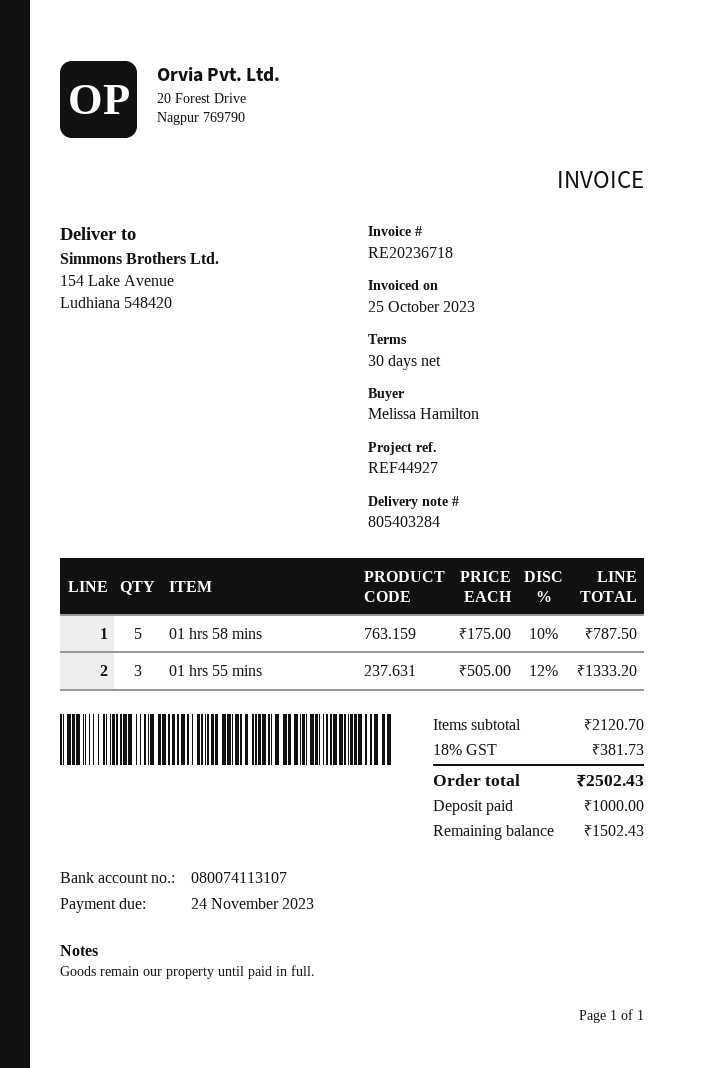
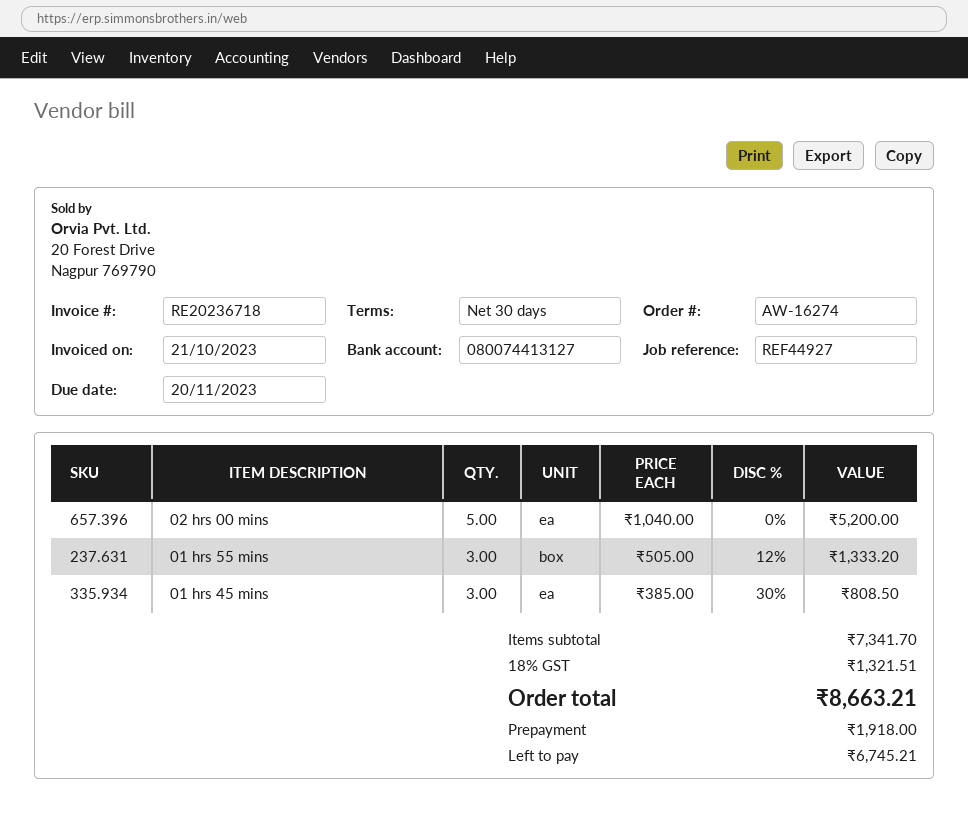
invoice date: 2023-10-25 -> 2023-10-21
due date: 2023-11-24 -> 2023-11-20
bank account: 080074113107 -> 080074413127
01 hrs 58 mins: 5 x 175.00 - 10% = 787.50 -> none
02 hrs 00 mins: none -> 5 x 1040.00 = 5200.00
01 hrs 45 mins: none -> 3 x 385.00 - 30% = 808.50
subtotal: 2120.70 -> 7341.70
tax: 18% = 381.73 -> 18% = 1321.51
total: 2502.43 -> 8663.21
deposit: 1000.00 -> 1918.00
balance: 1502.43 -> 6745.21

